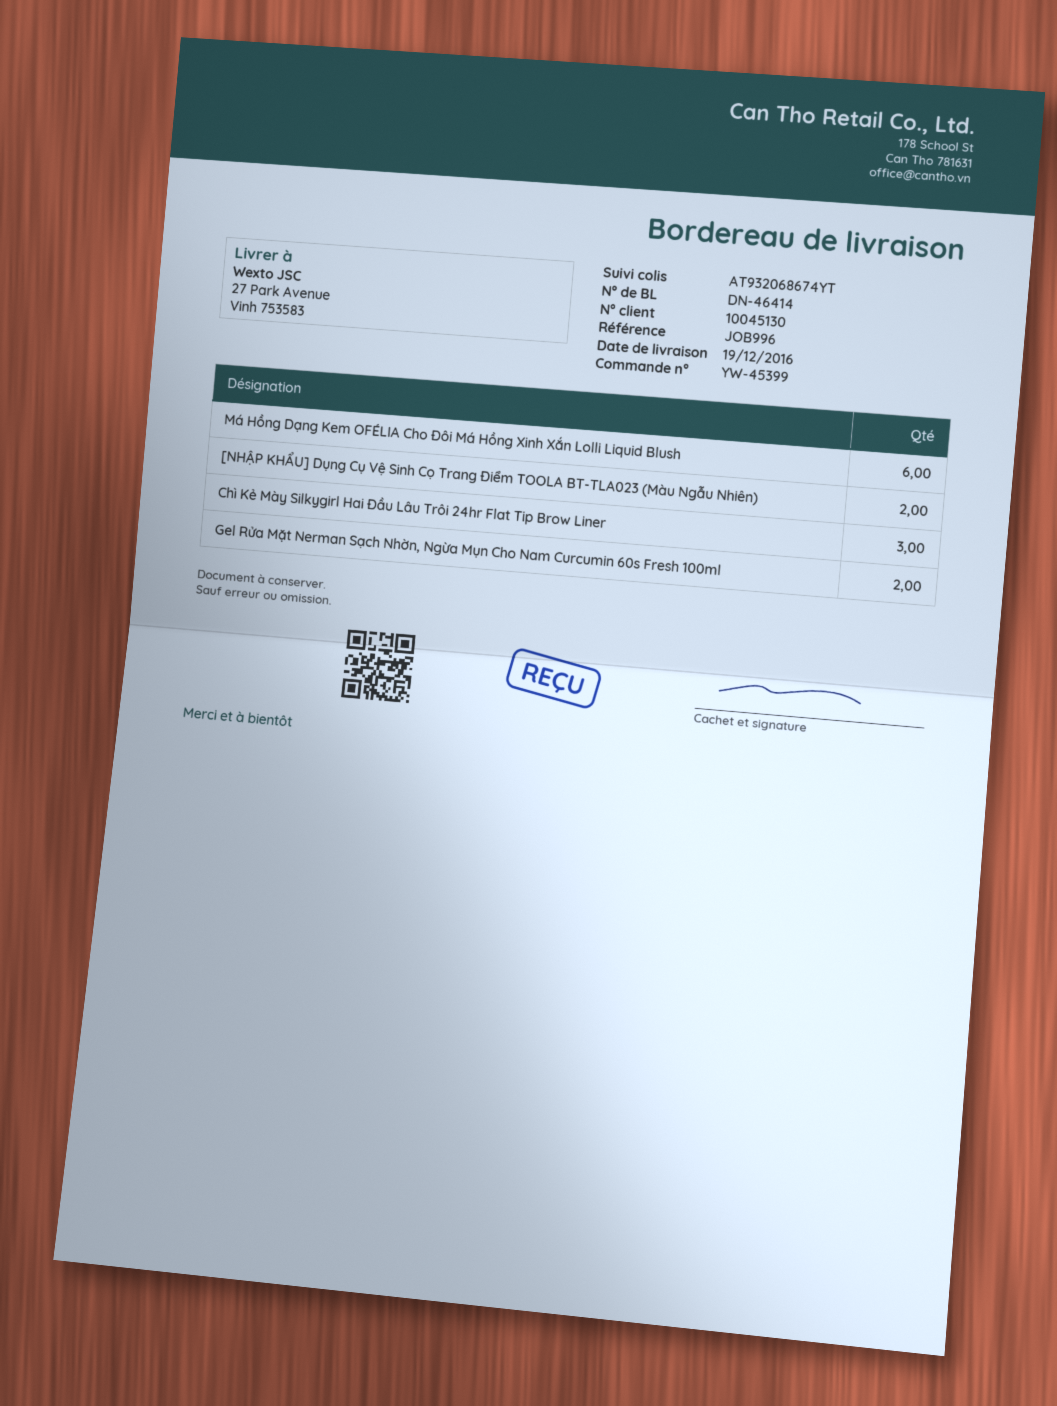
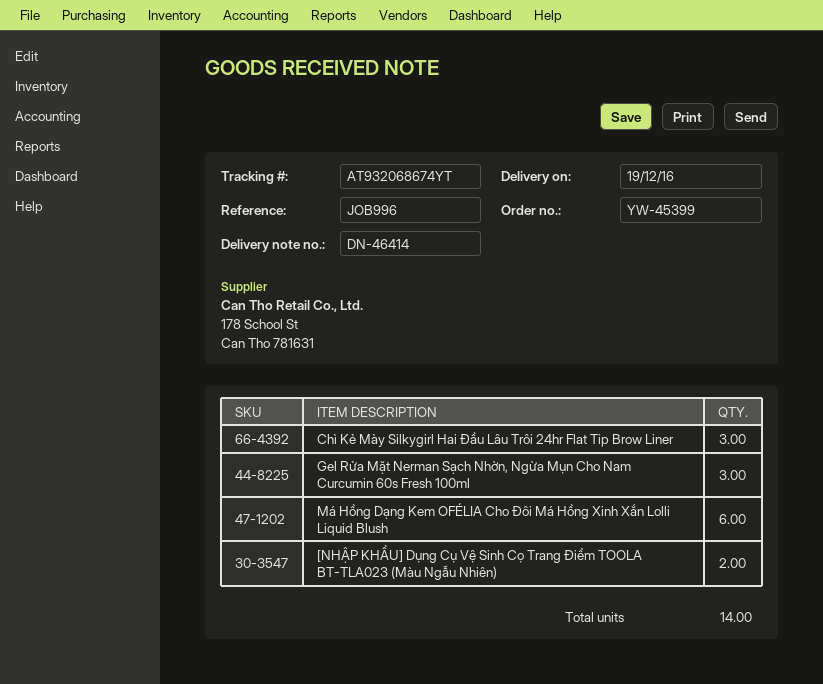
Gel Rửa Mặt Nerman Sạch Nhờn, Ngừa Mụn Cho Nam Curcumin 60s Fresh 100ml: 2 -> 3

